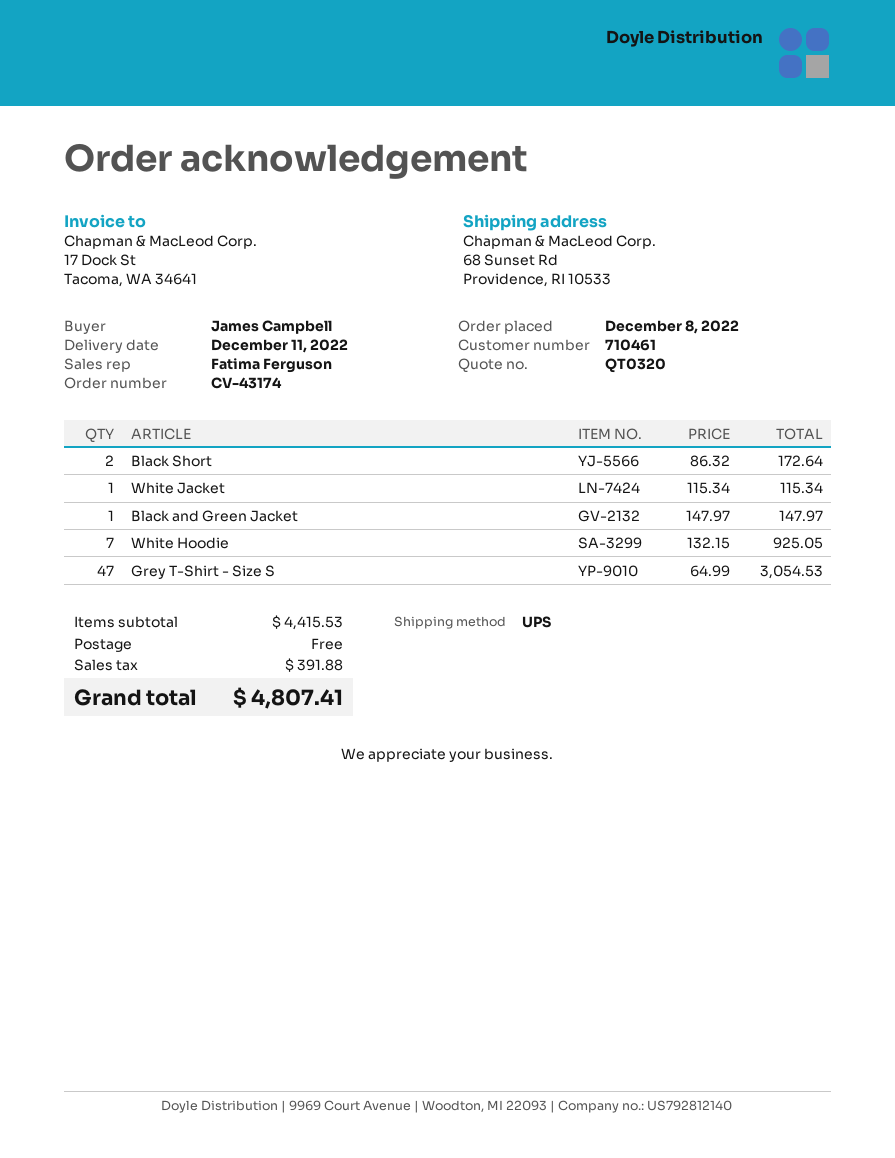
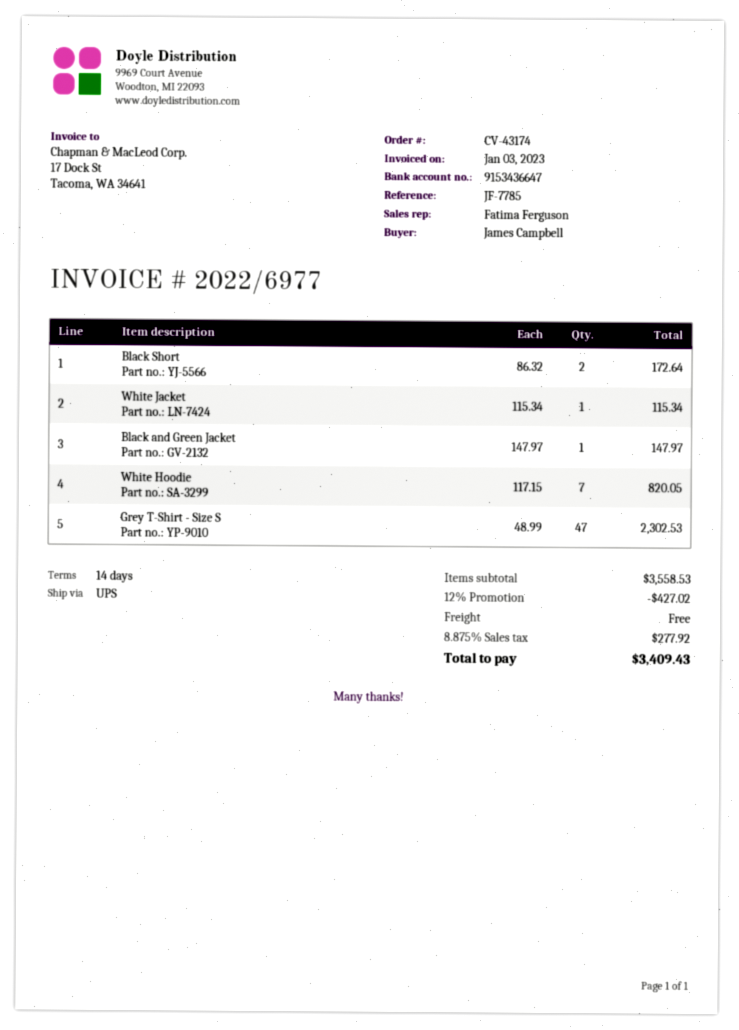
White Hoodie: 7 x 132.15 = 925.05 -> 7 x 117.15 = 820.05
Grey T-Shirt - Size S: 47 x 64.99 = 3054.53 -> 47 x 48.99 = 2302.53
subtotal: 4415.53 -> 3558.53
discount: none -> 12% = 427.02
tax: 391.88 -> 277.92
total: 4807.41 -> 3409.43

